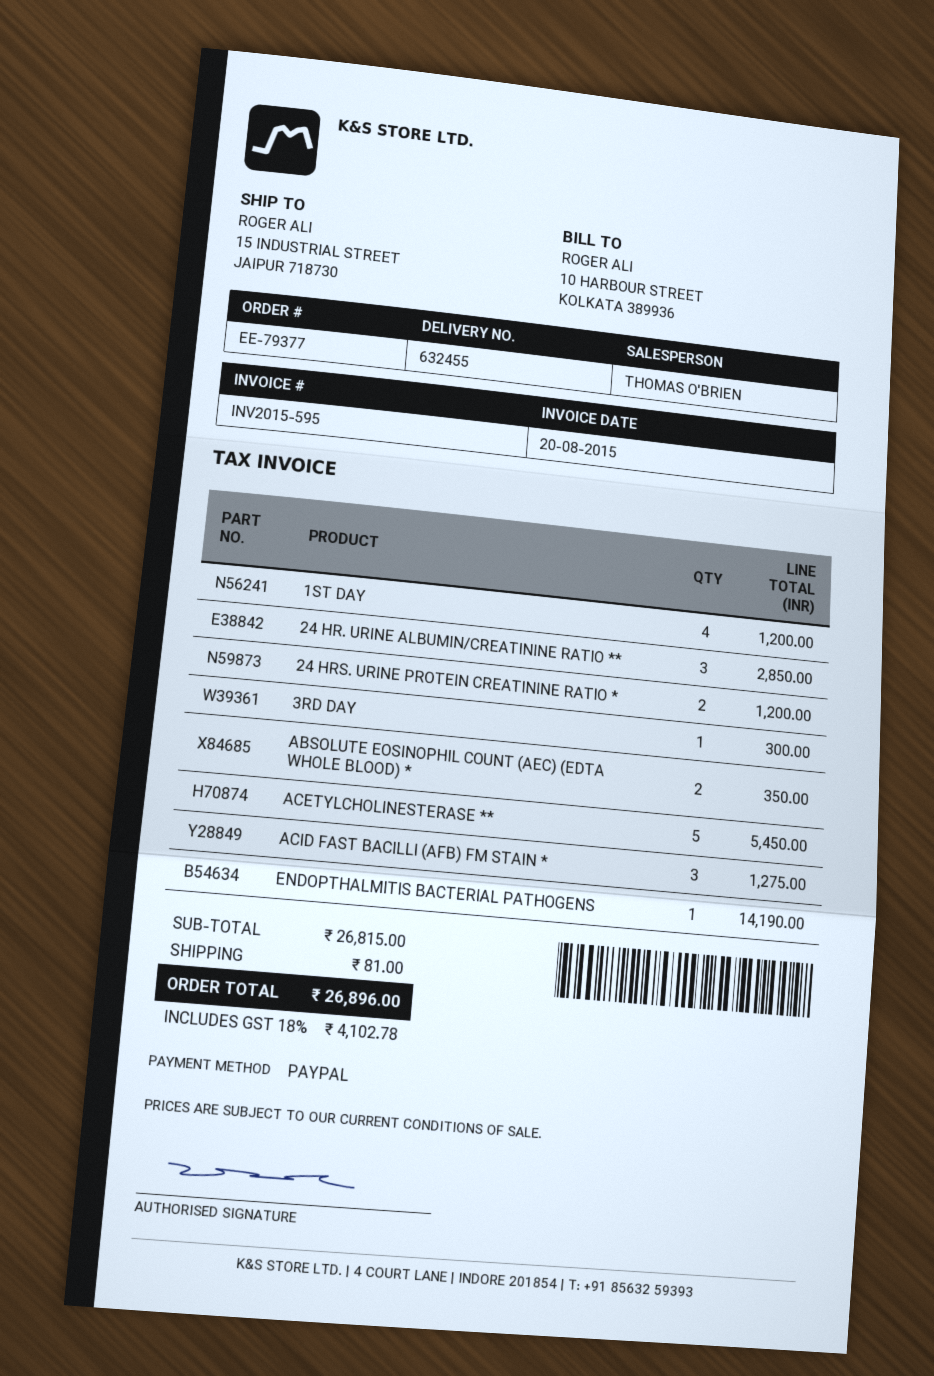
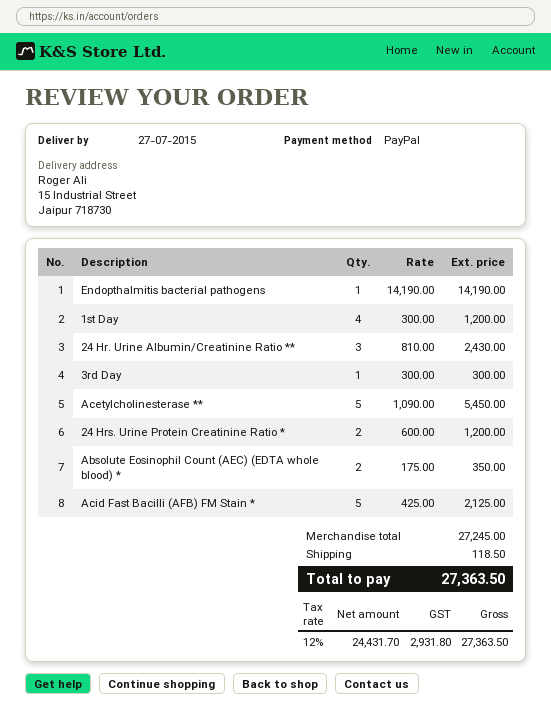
24 HR. URINE ALBUMIN/CREATININE RATIO **: 3 for 2850.00 -> 3 for 2430.00
ACID FAST BACILLI (AFB) FM STAIN *: 3 for 1275.00 -> 5 for 2125.00
subtotal: 26815.00 -> 27245.00
shipping: 81.00 -> 118.50
tax: 18% = 4102.78 -> 12% = 2931.80
total: 26896.00 -> 27363.50

